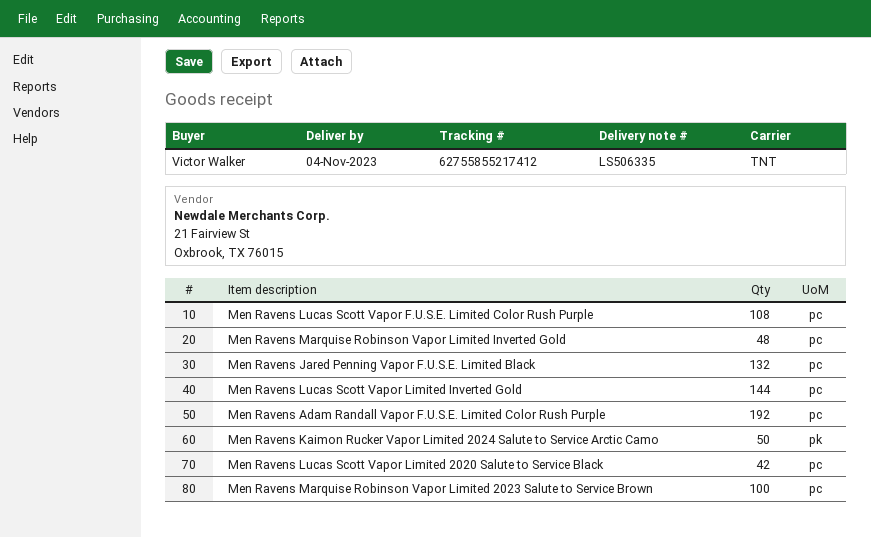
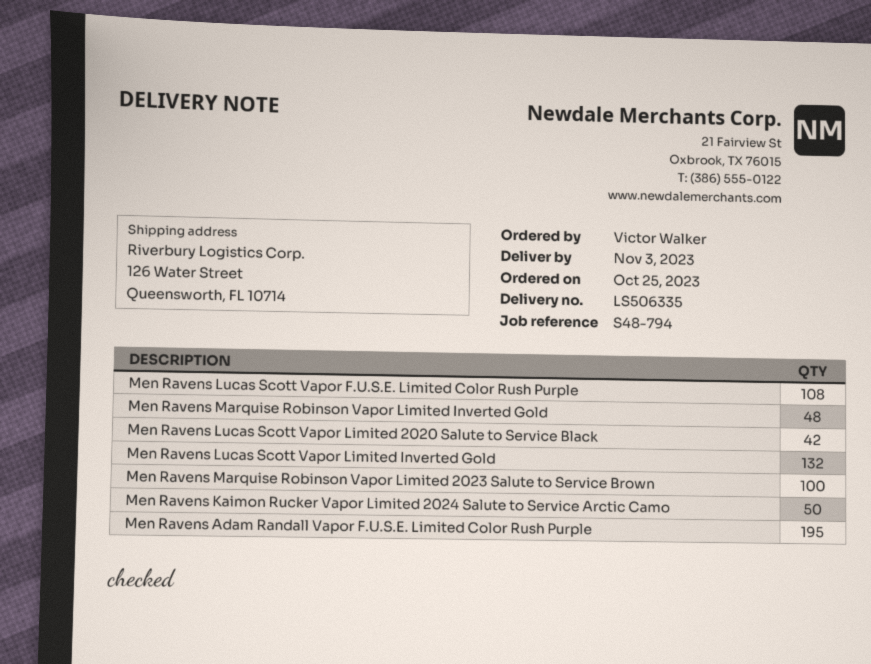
delivery date: 2023-11-04 -> 2023-11-03
Men Ravens Jared Penning Vapor F.U.S.E. Limited Black: 132 -> none
Men Ravens Lucas Scott Vapor Limited Inverted Gold: 144 -> 132
Men Ravens Adam Randall Vapor F.U.S.E. Limited Color Rush Purple: 192 -> 195

